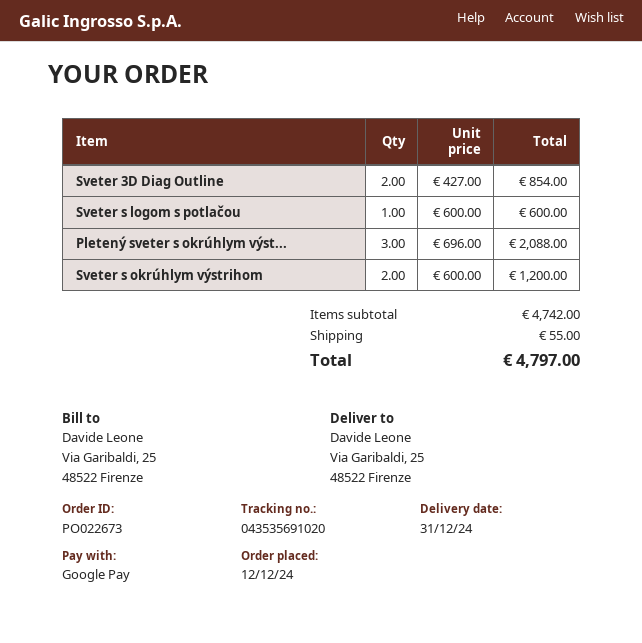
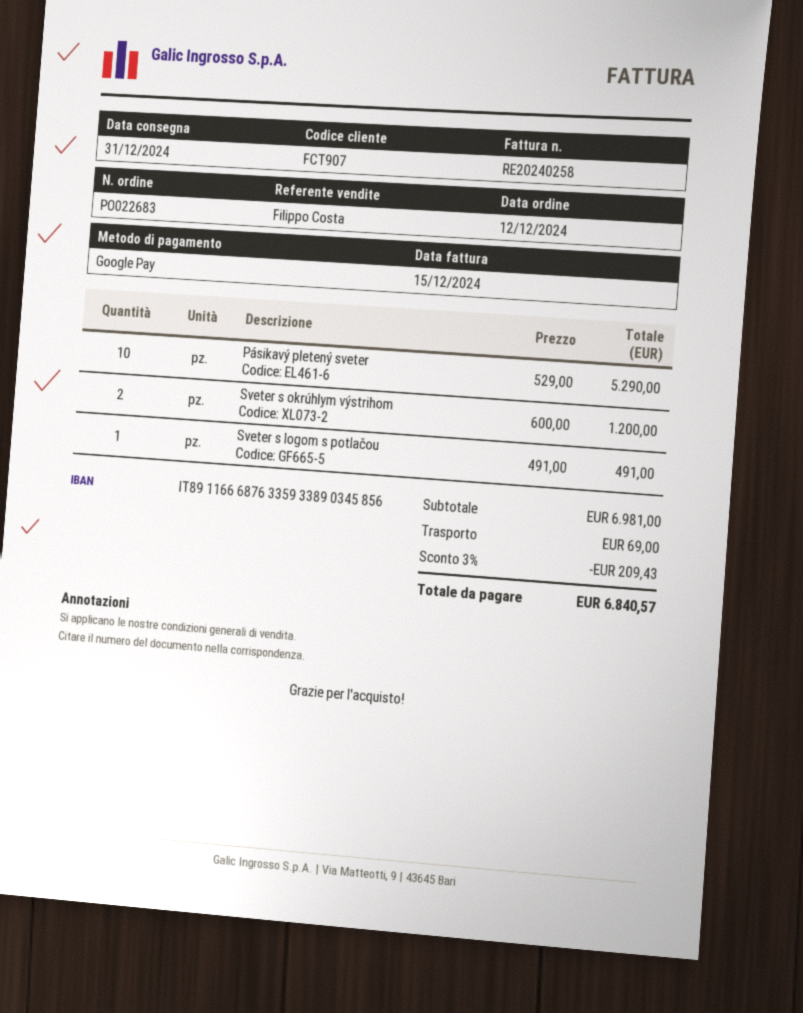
order number: PO022673 -> PO022683
Sveter 3D Diag Outline: 2 x 427.00 = 854.00 -> none
Sveter s logom s potlačou: 1 x 600.00 = 600.00 -> 1 x 491.00 = 491.00
Pletený sveter s okrúhlym výst...: 3 x 696.00 = 2088.00 -> none
Pásikavý pletený sveter: none -> 10 x 529.00 = 5290.00
subtotal: 4742.00 -> 6981.00
discount: none -> 3% = 209.43
shipping: 55.00 -> 69.00
total: 4797.00 -> 6840.57

